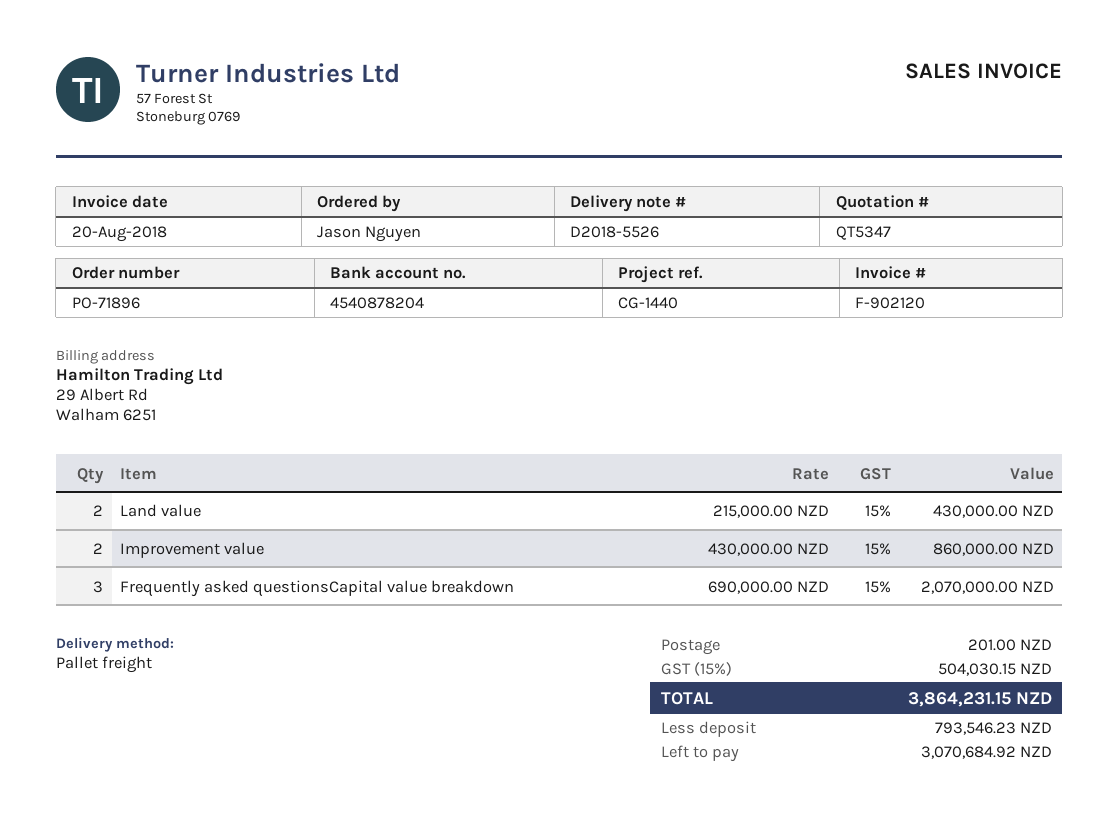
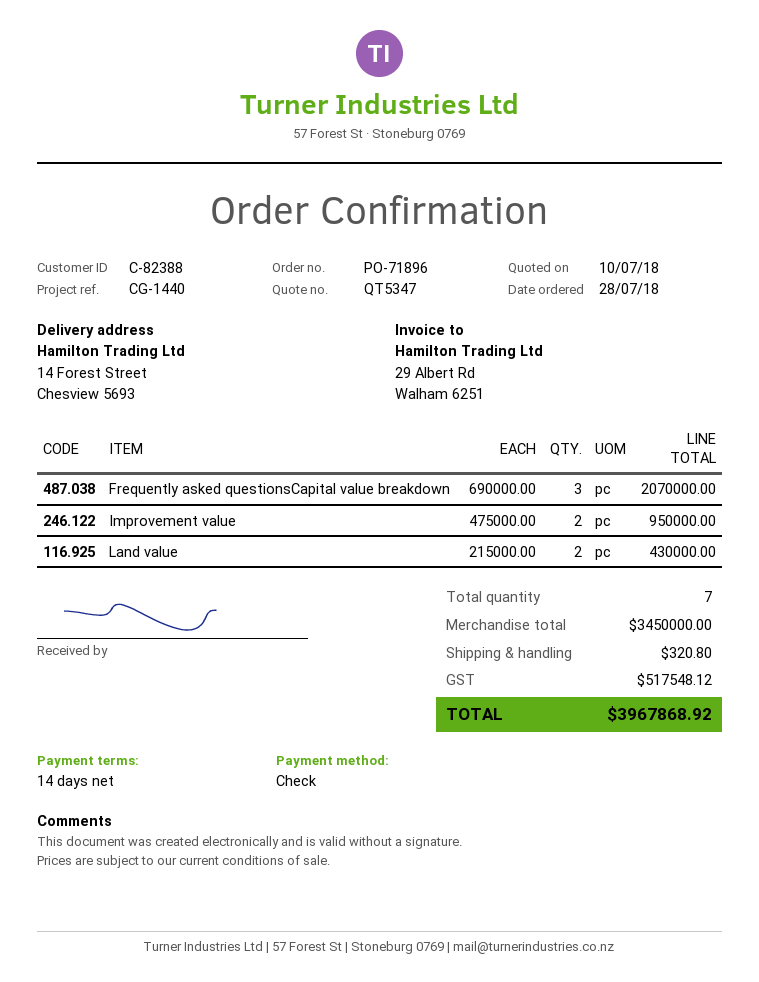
Improvement value: 2 x 430000.00 = 860000.00 -> 2 x 475000.00 = 950000.00
shipping: 201.00 -> 320.80
tax: 504030.15 -> 517548.12
total: 3864231.15 -> 3967868.92

